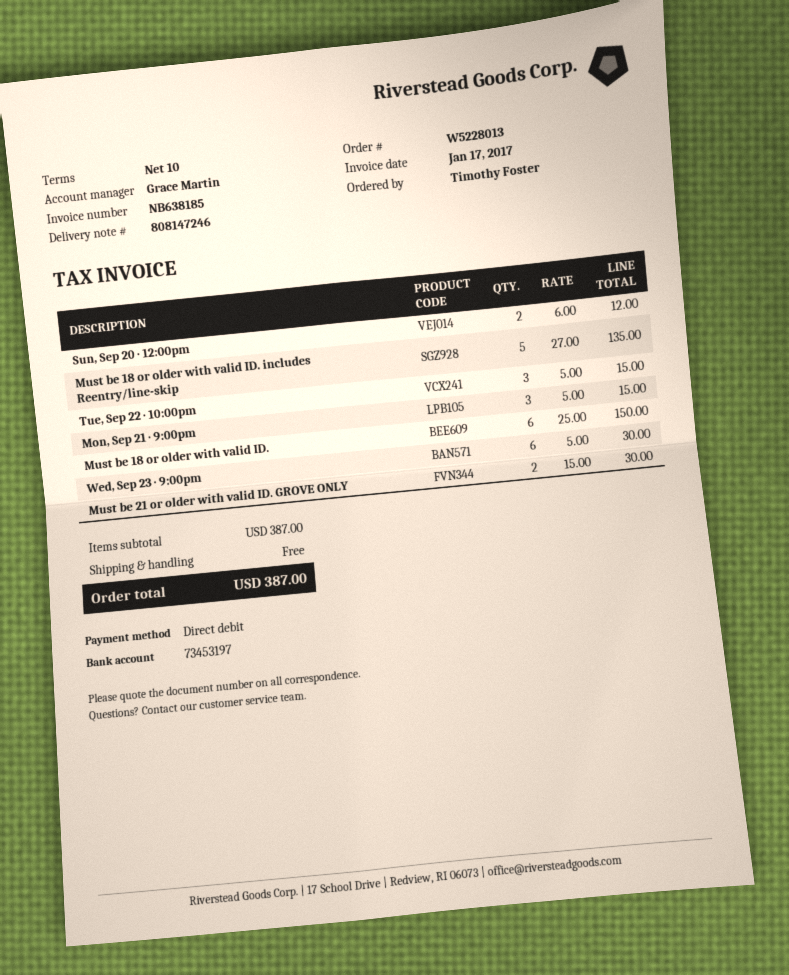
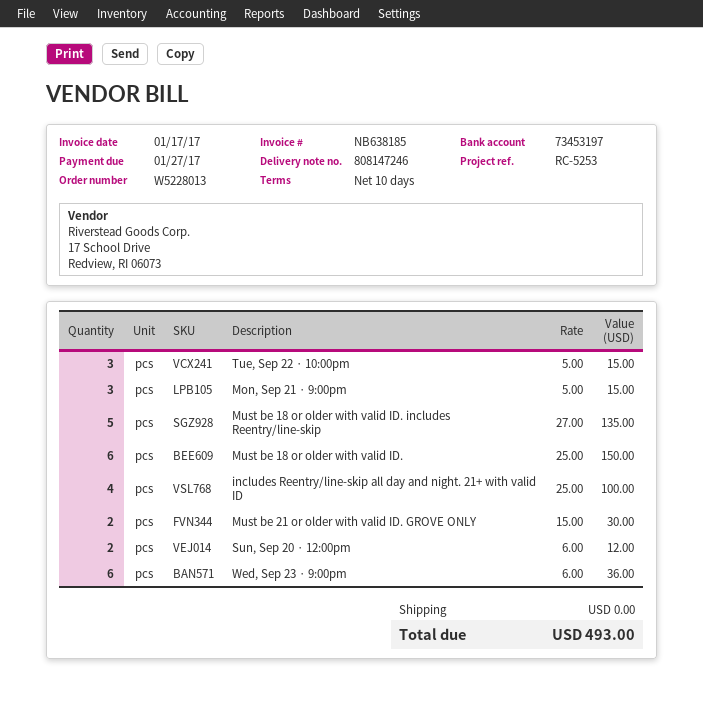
Wed, Sep 23 · 9:00pm: 6 x 5.00 = 30.00 -> 6 x 6.00 = 36.00
includes Reentry/line-skip all day and night. 21+ with valid ID: none -> 4 x 25.00 = 100.00
total: 387.00 -> 493.00

